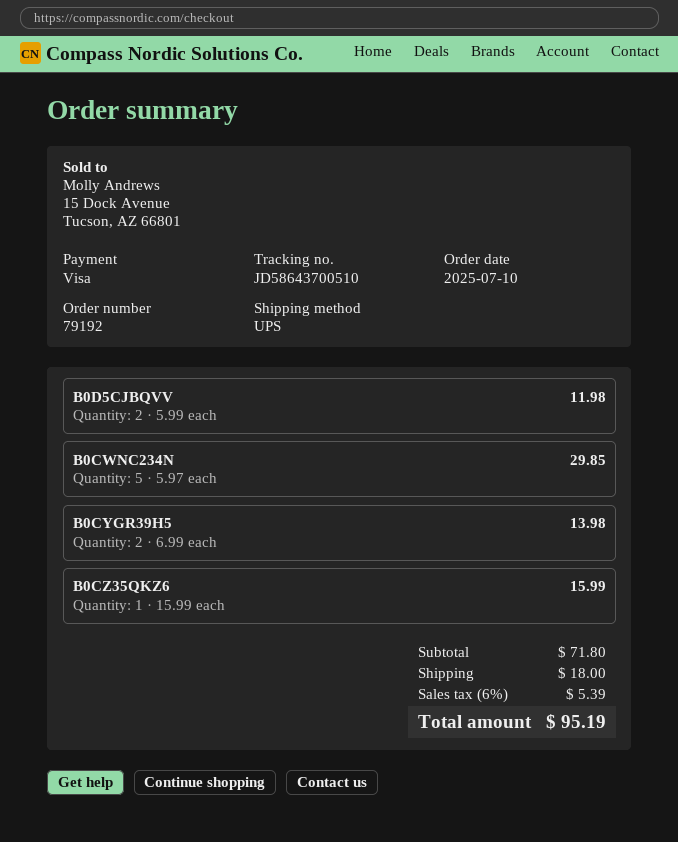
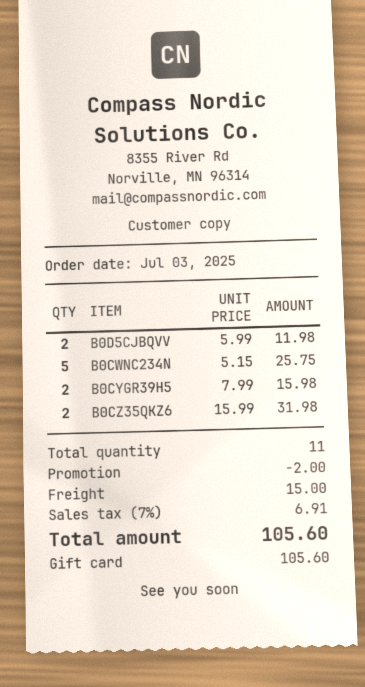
order date: 2025-07-10 -> 2025-07-03
payment method: Visa -> gift card
B0CWNC234N: 5 x 5.97 = 29.85 -> 5 x 5.15 = 25.75
B0CYGR39H5: 2 x 6.99 = 13.98 -> 2 x 7.99 = 15.98
B0CZ35QKZ6: 1 x 15.99 = 15.99 -> 2 x 15.99 = 31.98
discount: none -> 2.00
shipping: 18.00 -> 15.00
tax: 6% = 5.39 -> 7% = 6.91
total: 95.19 -> 105.60

